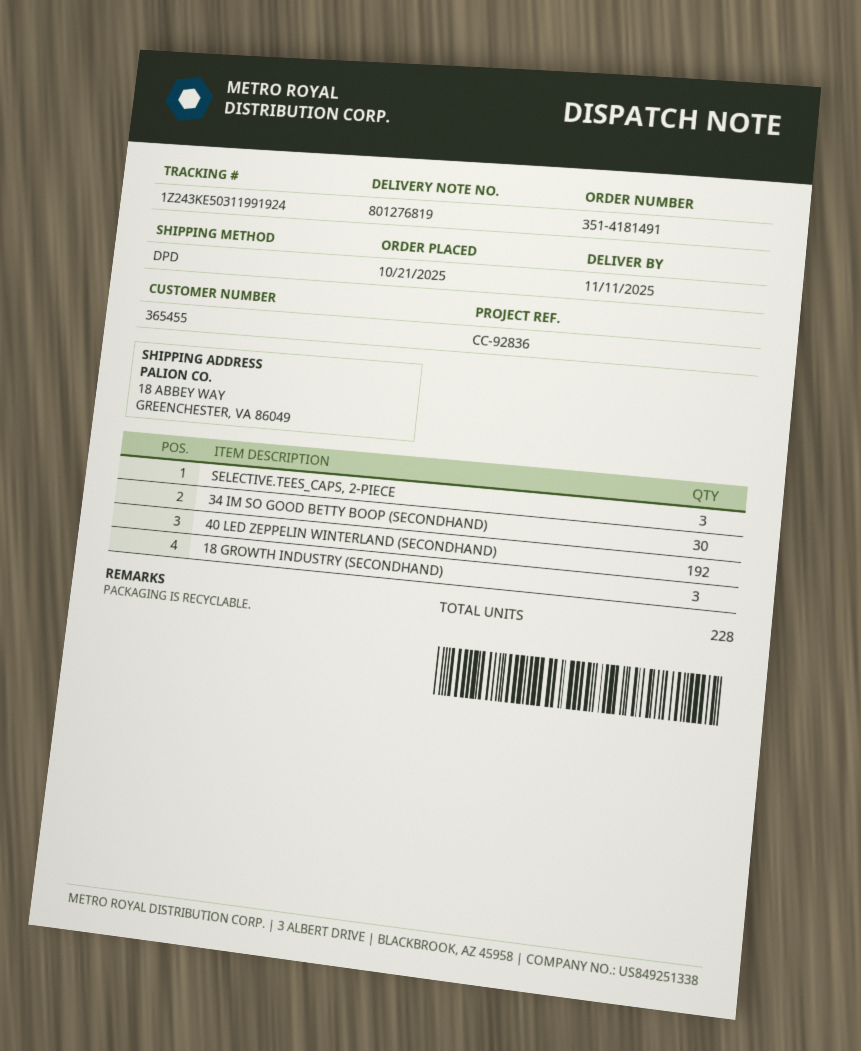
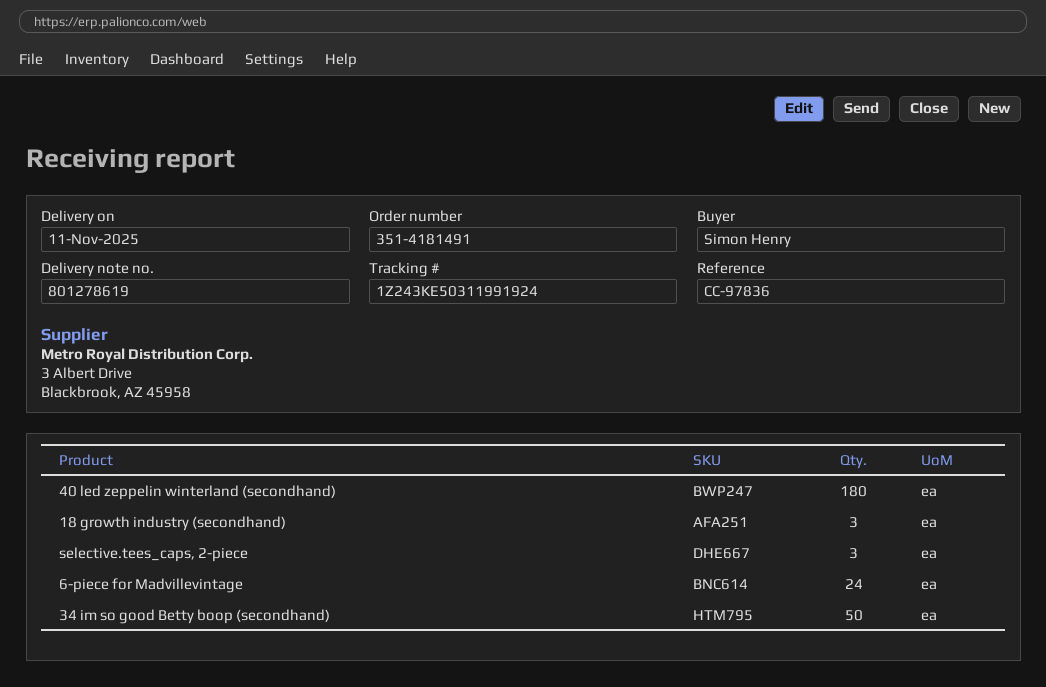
delivery note number: 801276819 -> 801278619
reference: CC-92836 -> CC-97836
34 IM SO GOOD BETTY BOOP (SECONDHAND): 30 -> 50
40 LED ZEPPELIN WINTERLAND (SECONDHAND): 192 -> 180
6-piece for Madvillevintage: none -> 24

